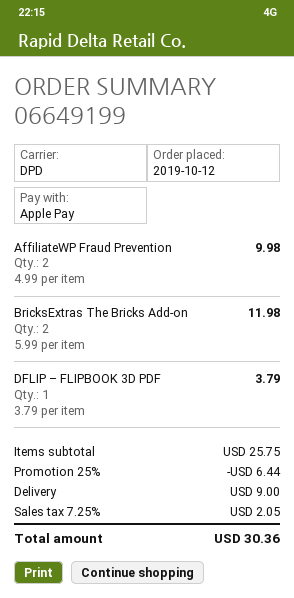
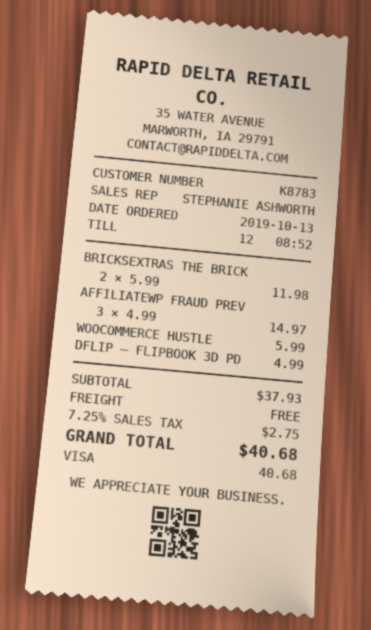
order date: 2019-10-12 -> 2019-10-13
payment method: Apple Pay -> Visa
AffiliateWP Fraud Prevention: 2 x 4.99 = 9.98 -> 3 x 4.99 = 14.97
DFLIP – FLIPBOOK 3D PDF: 1 x 3.79 = 3.79 -> 1 x 4.99 = 4.99
WOOCOMMERCE HUSTLE: none -> 1 x 5.99 = 5.99
subtotal: 25.75 -> 37.93
discount: 25% = 6.44 -> none
shipping: 9.00 -> 0.00
tax: 7.25% = 2.05 -> 7.25% = 2.75
total: 30.36 -> 40.68

